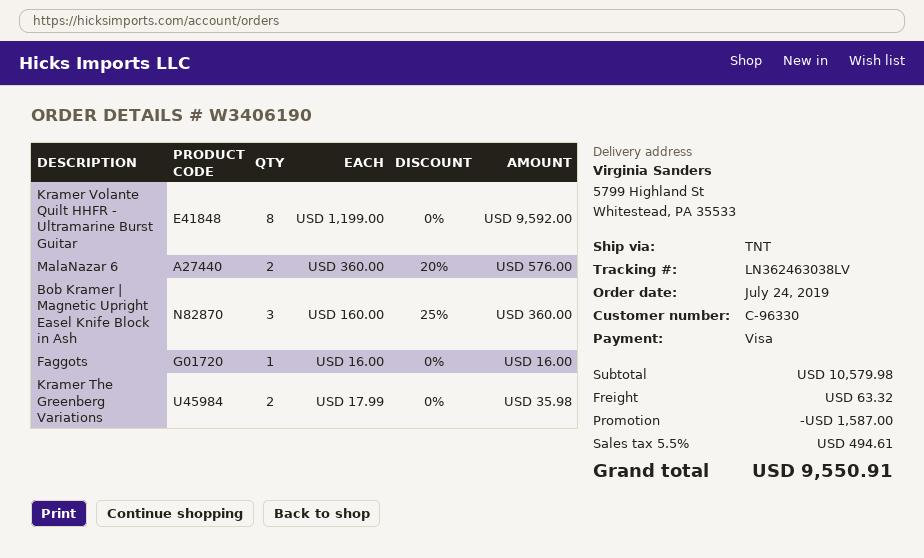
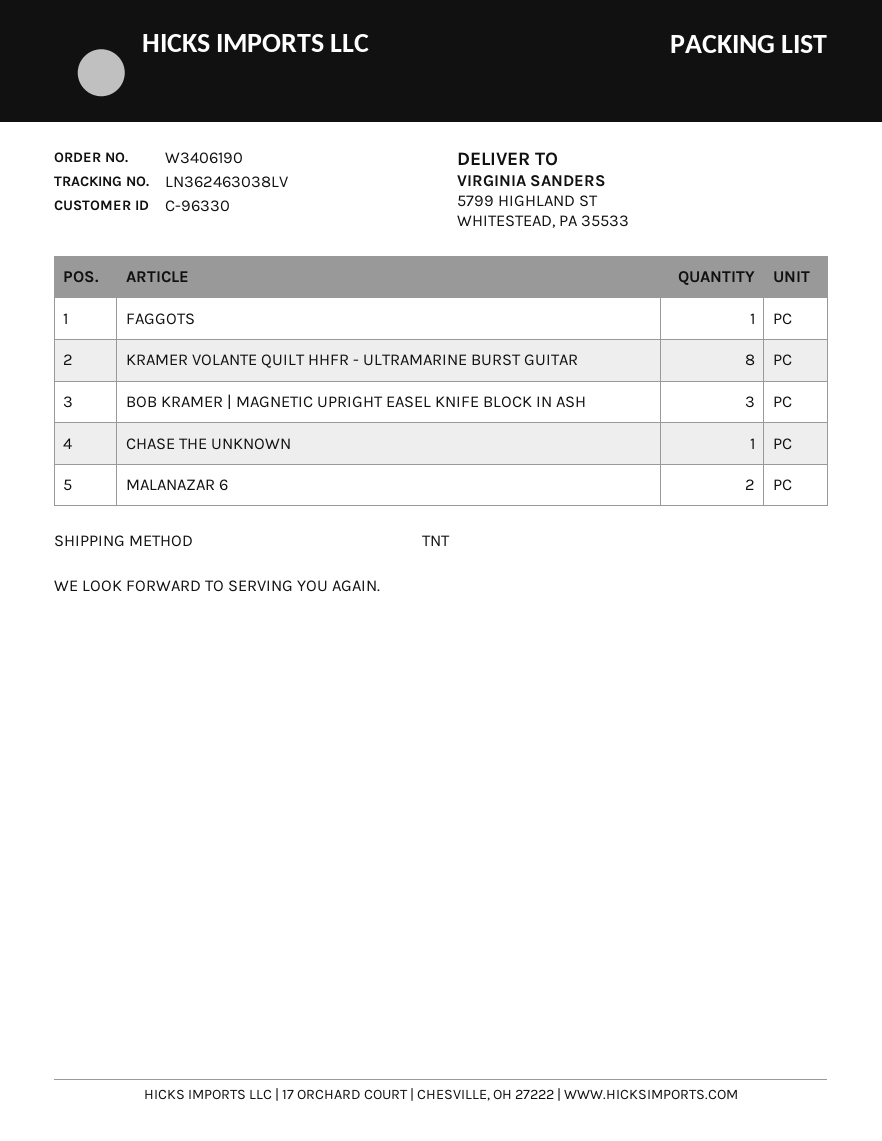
Kramer The Greenberg Variations: 2 -> none
CHASE THE UNKNOWN: none -> 1

